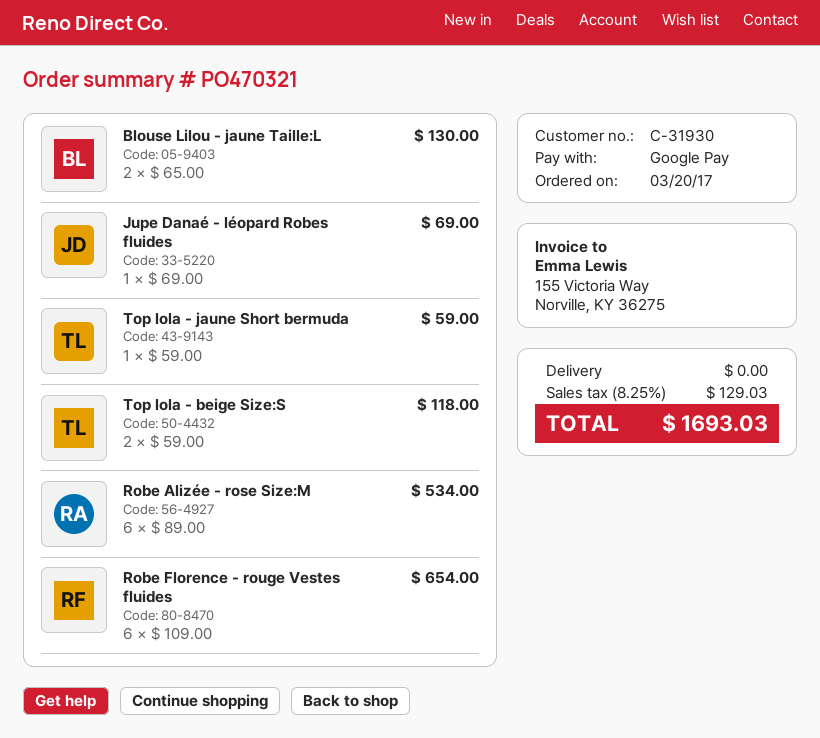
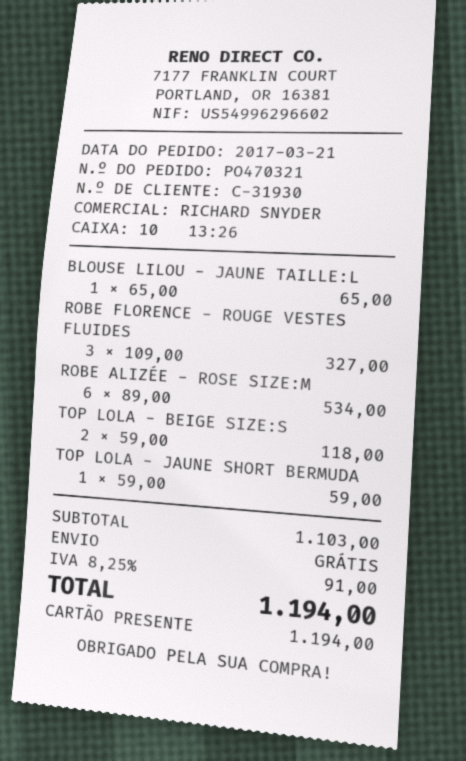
order date: 2017-03-20 -> 2017-03-21
payment method: Google Pay -> gift card
Blouse Lilou - jaune Taille:L: 2 x 65.00 = 130.00 -> 1 x 65.00 = 65.00
Jupe Danaé - léopard Robes fluides: 1 x 69.00 = 69.00 -> none
Robe Florence - rouge Vestes fluides: 6 x 109.00 = 654.00 -> 3 x 109.00 = 327.00
tax: 8.25% = 129.03 -> 8.25% = 91.00
total: 1693.03 -> 1194.00

